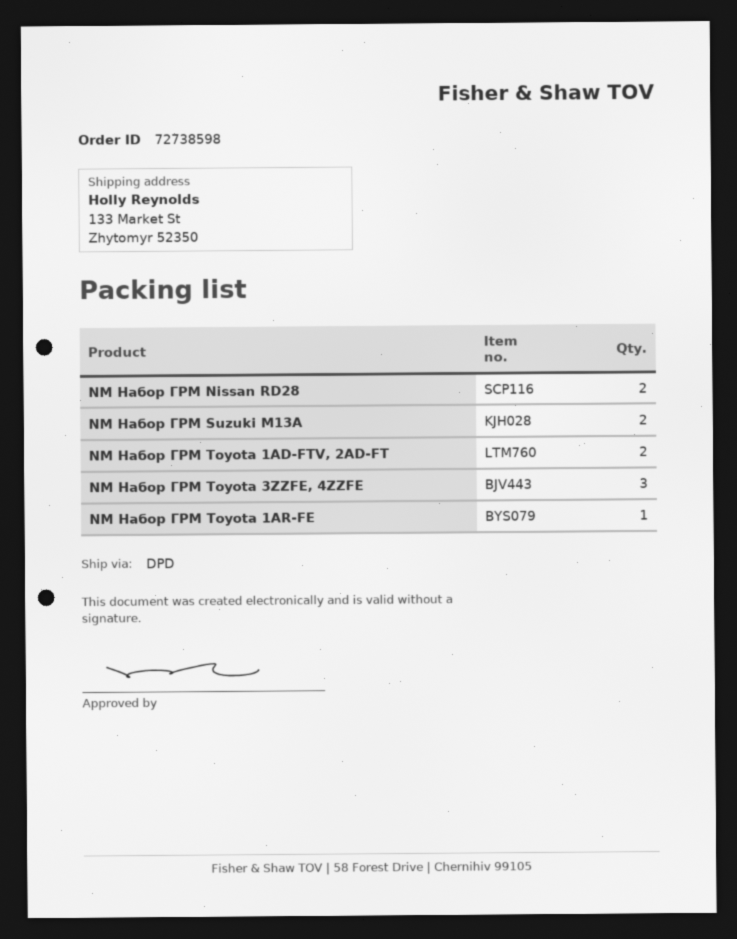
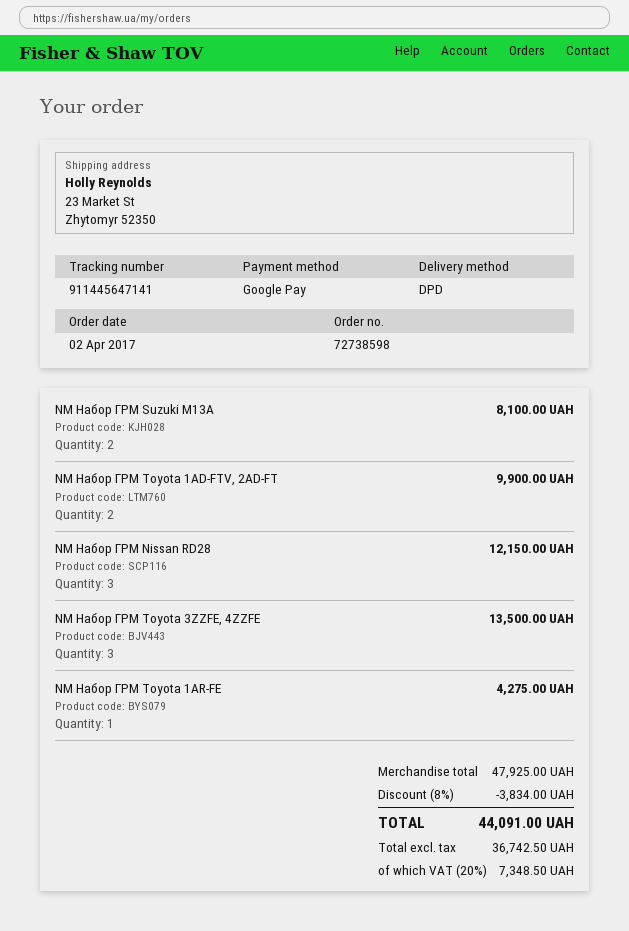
ship to: 133 Market St, Zhytomyr 52350 -> 23 Market St, Zhytomyr 52350
NM Набор ГРМ Nissan RD28: 2 -> 3

